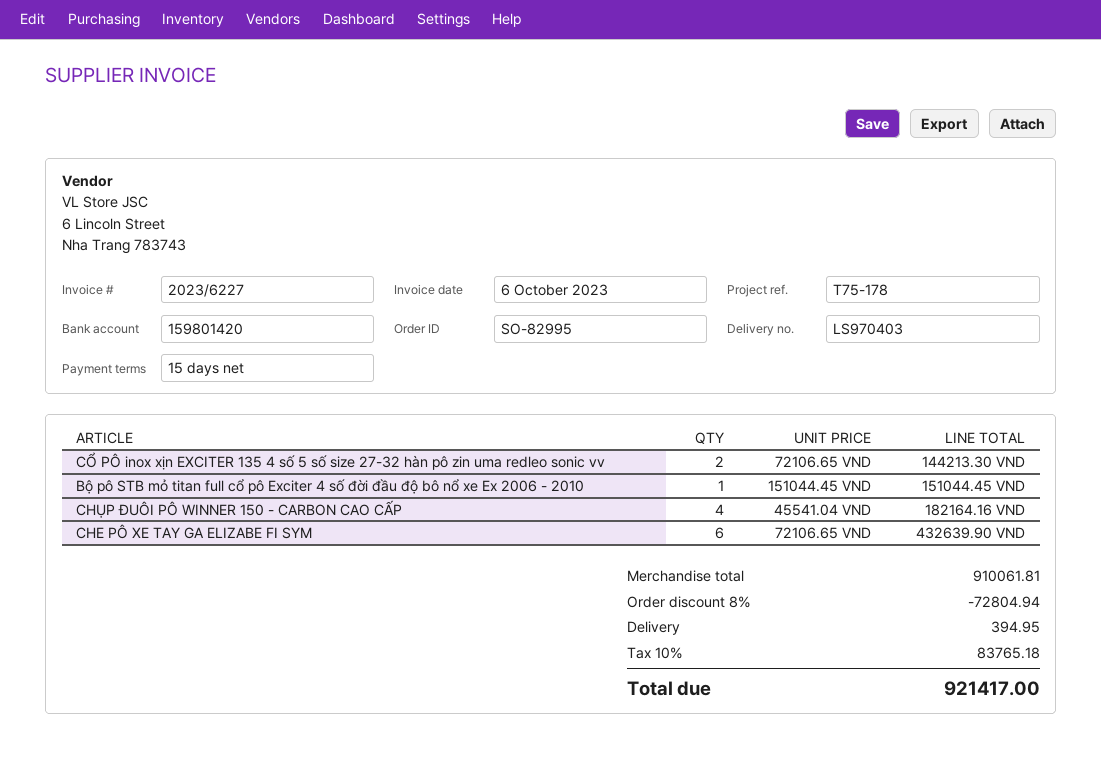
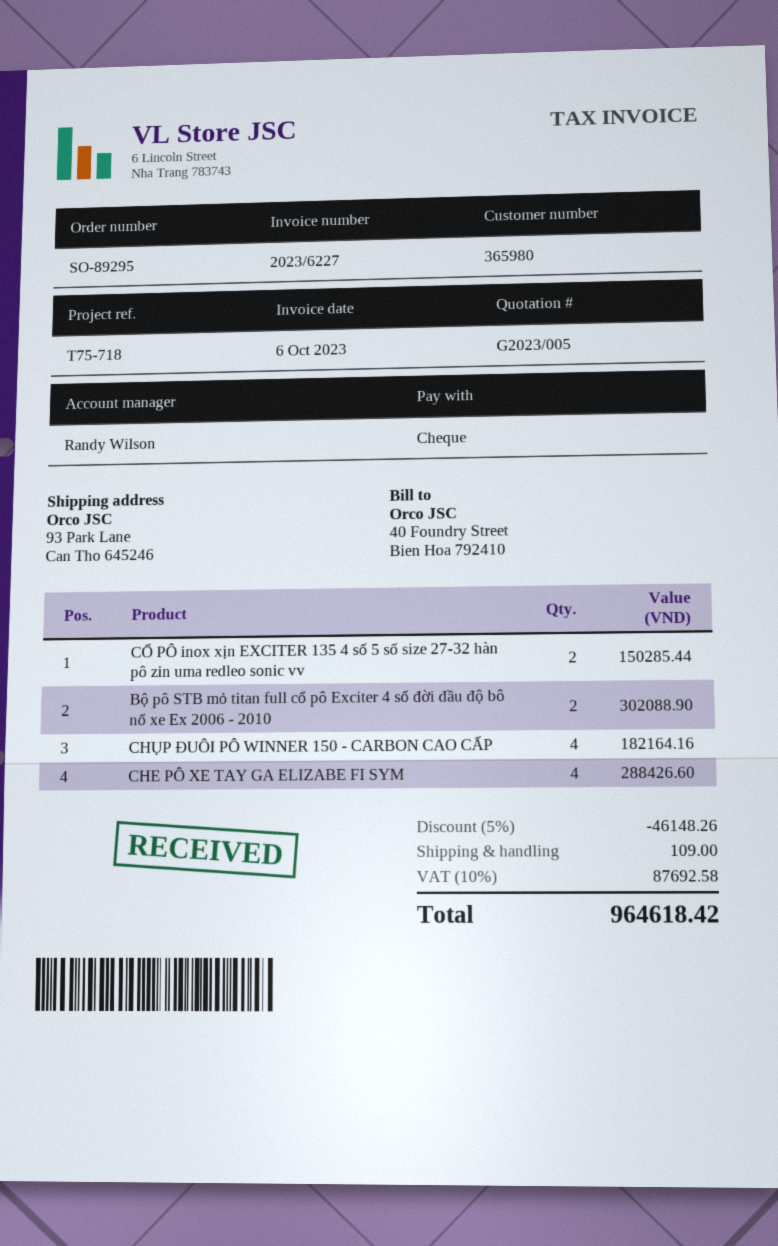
order number: SO-82995 -> SO-89295
reference: T75-178 -> T75-718
CỔ PÔ inox xịn EXCITER 135 4 số 5 số size 27-32 hàn pô zin uma redleo sonic vv: 2 for 144213.30 -> 2 for 150285.44
Bộ pô STB mỏ titan full cổ pô Exciter 4 số đời đầu độ bô nổ xe Ex 2006 - 2010: 1 for 151044.45 -> 2 for 302088.90
CHE PÔ XE TAY GA ELIZABE FI SYM: 6 for 432639.90 -> 4 for 288426.60
discount: 8% = 72804.94 -> 5% = 46148.26
shipping: 394.95 -> 109.00
tax: 10% = 83765.18 -> 10% = 87692.58
total: 921417.00 -> 964618.42

